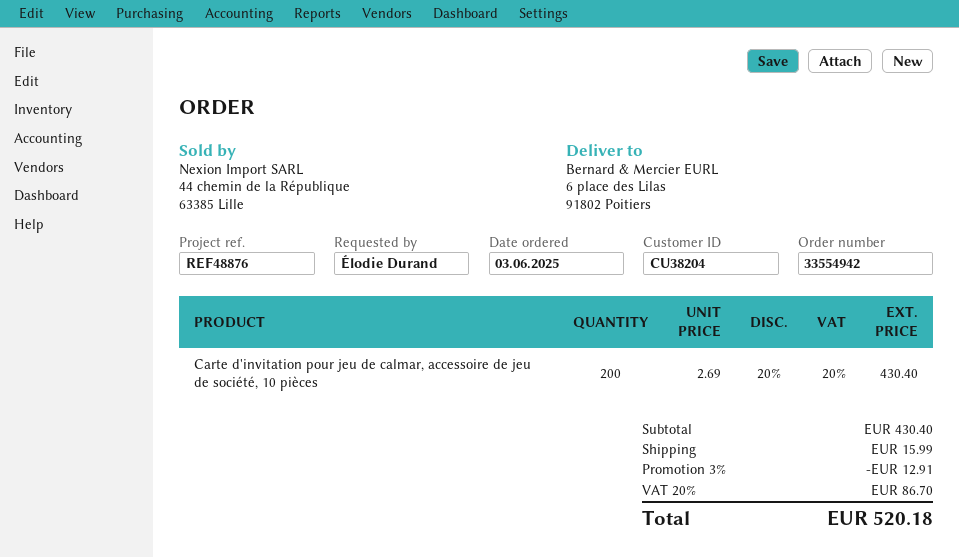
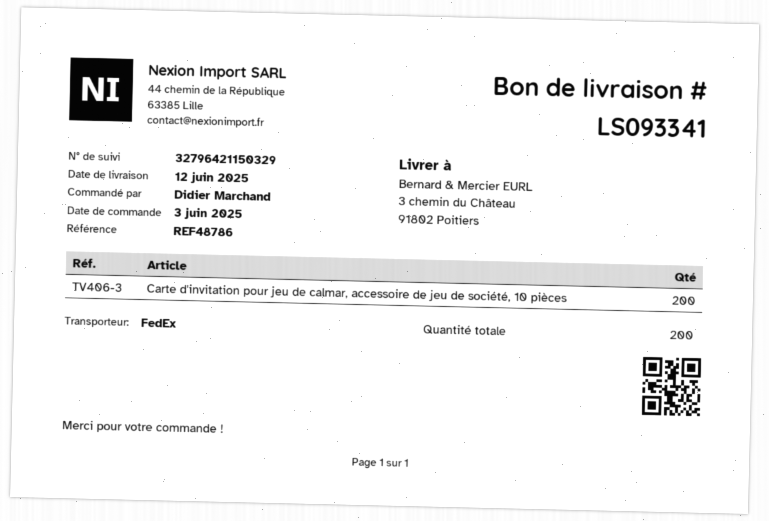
reference: REF48876 -> REF48786
ordered by: Élodie Durand -> Didier Marchand
ship to: 6 place des Lilas, 91802 Poitiers -> 3 chemin du Château, 91802 Poitiers

